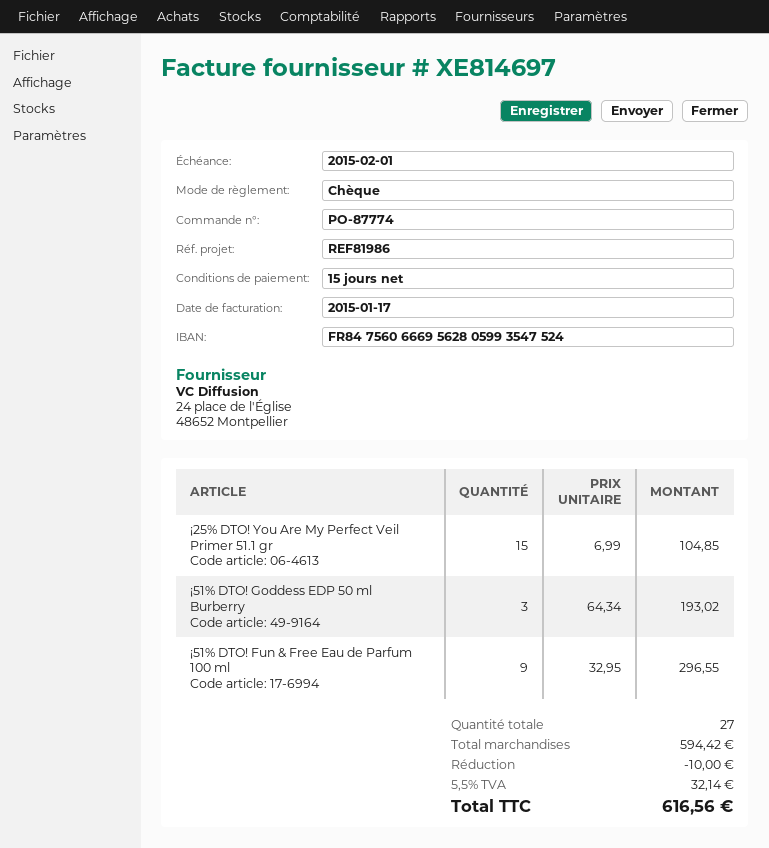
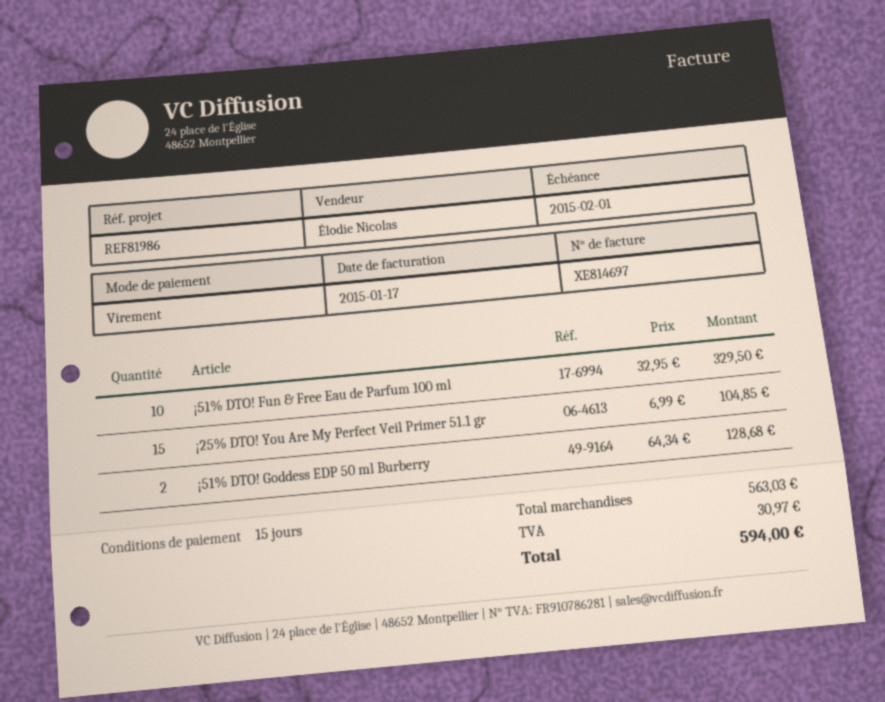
payment method: cheque -> bank transfer
¡51% DTO! Goddess EDP 50 ml Burberry: 3 x 64.34 = 193.02 -> 2 x 64.34 = 128.68
¡51% DTO! Fun & Free Eau de Parfum 100 ml: 9 x 32.95 = 296.55 -> 10 x 32.95 = 329.50
subtotal: 594.42 -> 563.03
discount: 10.00 -> none
tax: 32.14 -> 30.97
total: 616.56 -> 594.00

